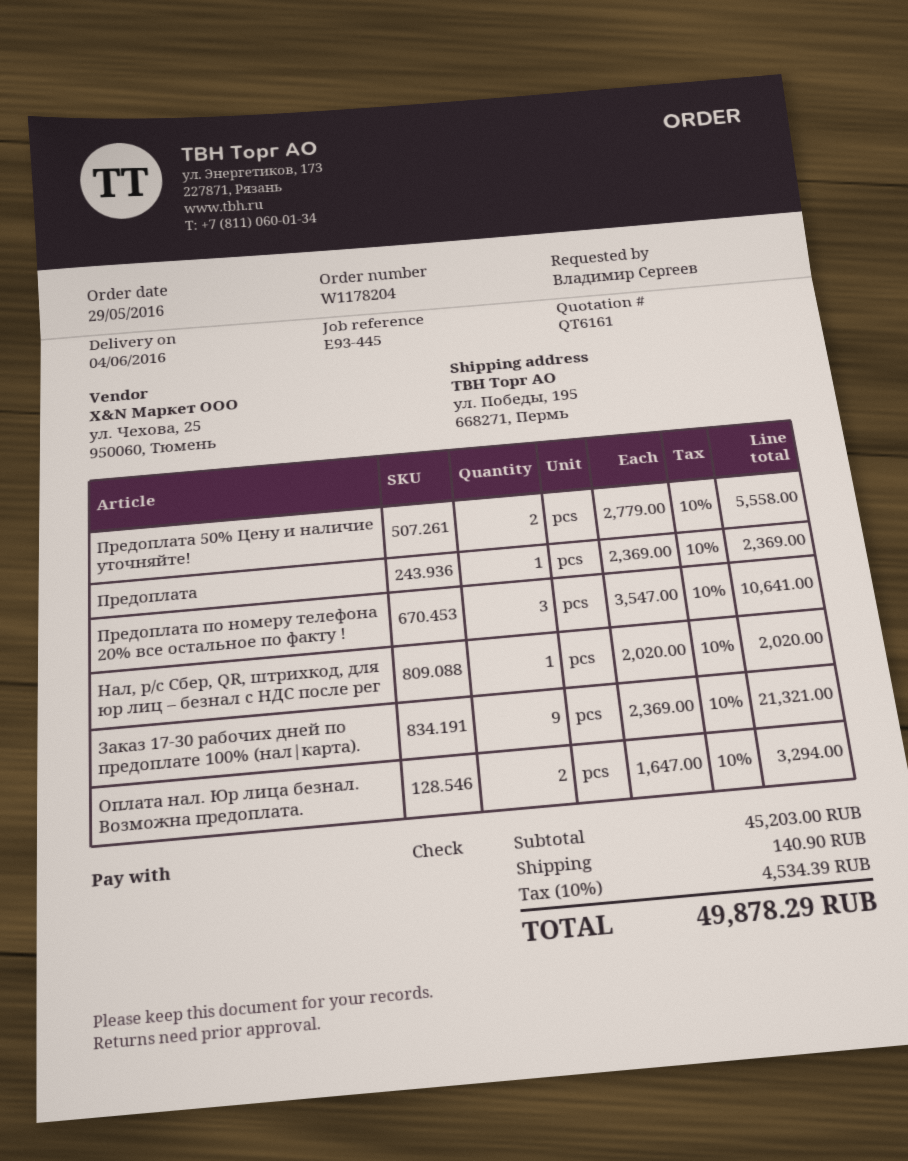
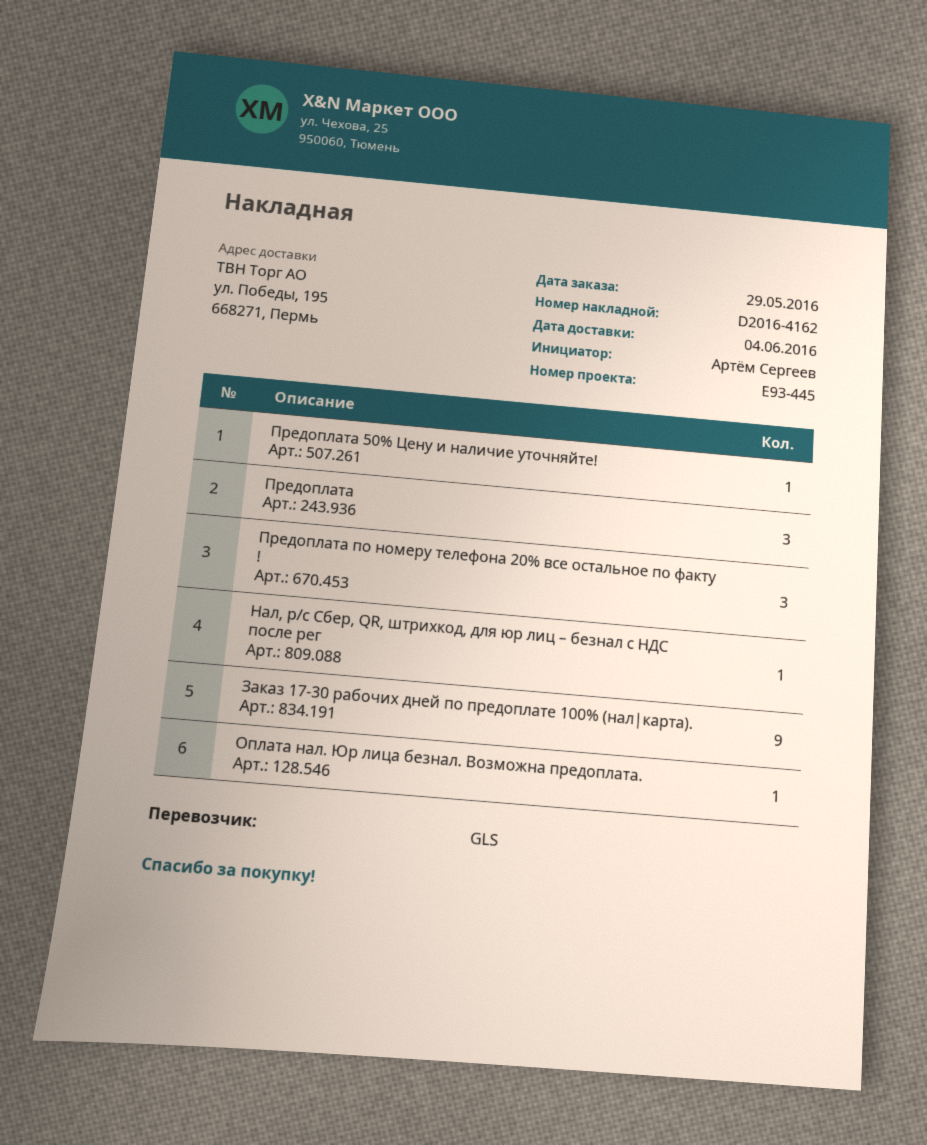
ordered by: Владимир Сергеев -> Артём Сергеев
Предоплата 50% Цену и наличие уточняйте!: 2 -> 1
Предоплата: 1 -> 3
Оплата нал. Юр лица безнал. Возможна предоплата.: 2 -> 1

